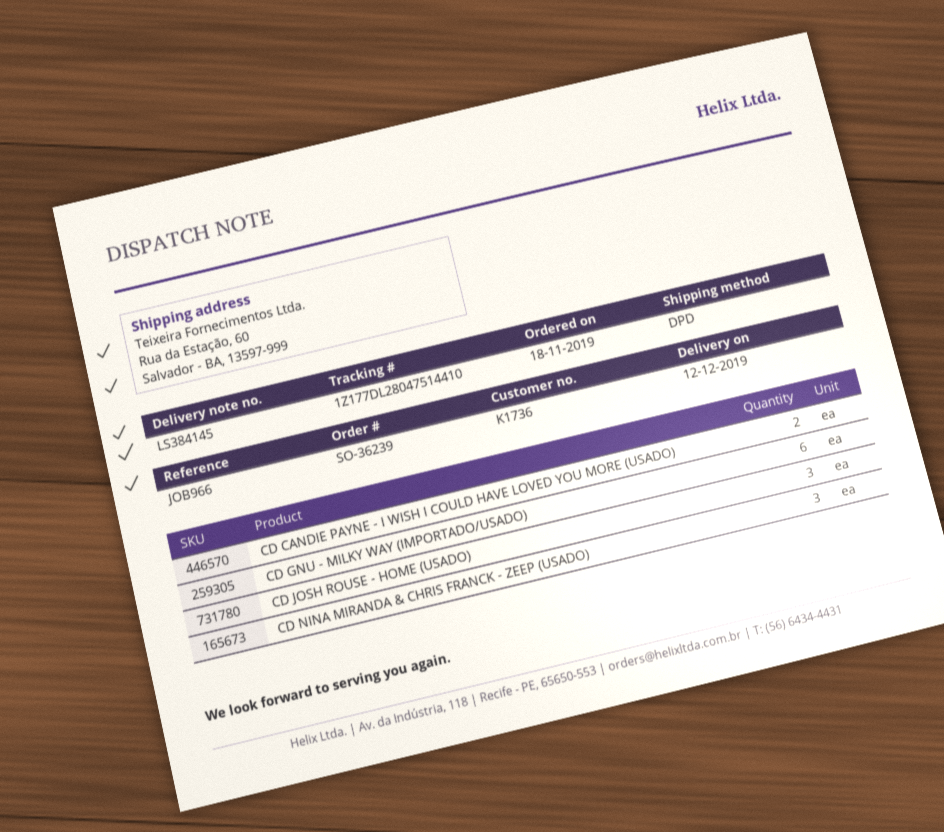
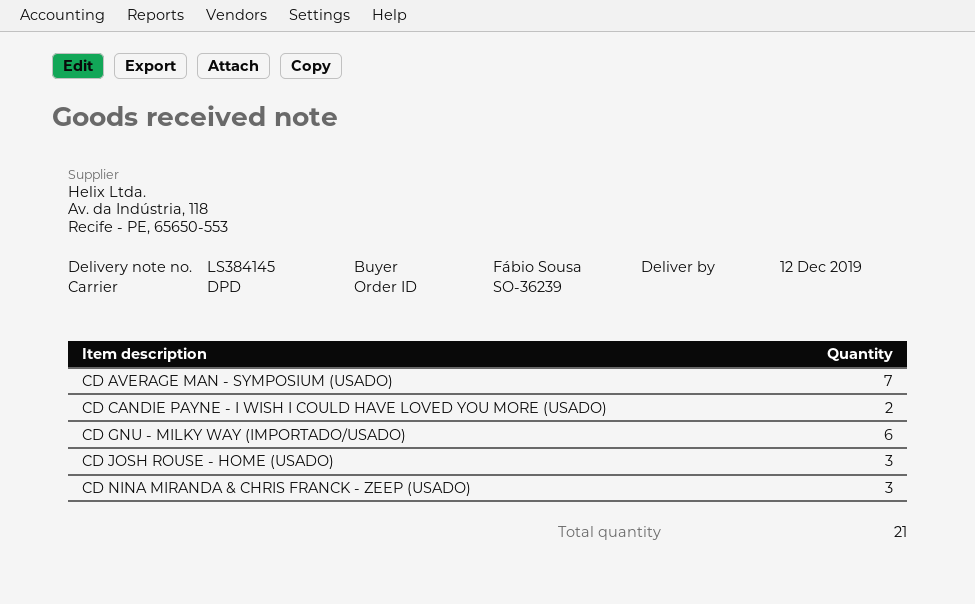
CD AVERAGE MAN - SYMPOSIUM (USADO): none -> 7

